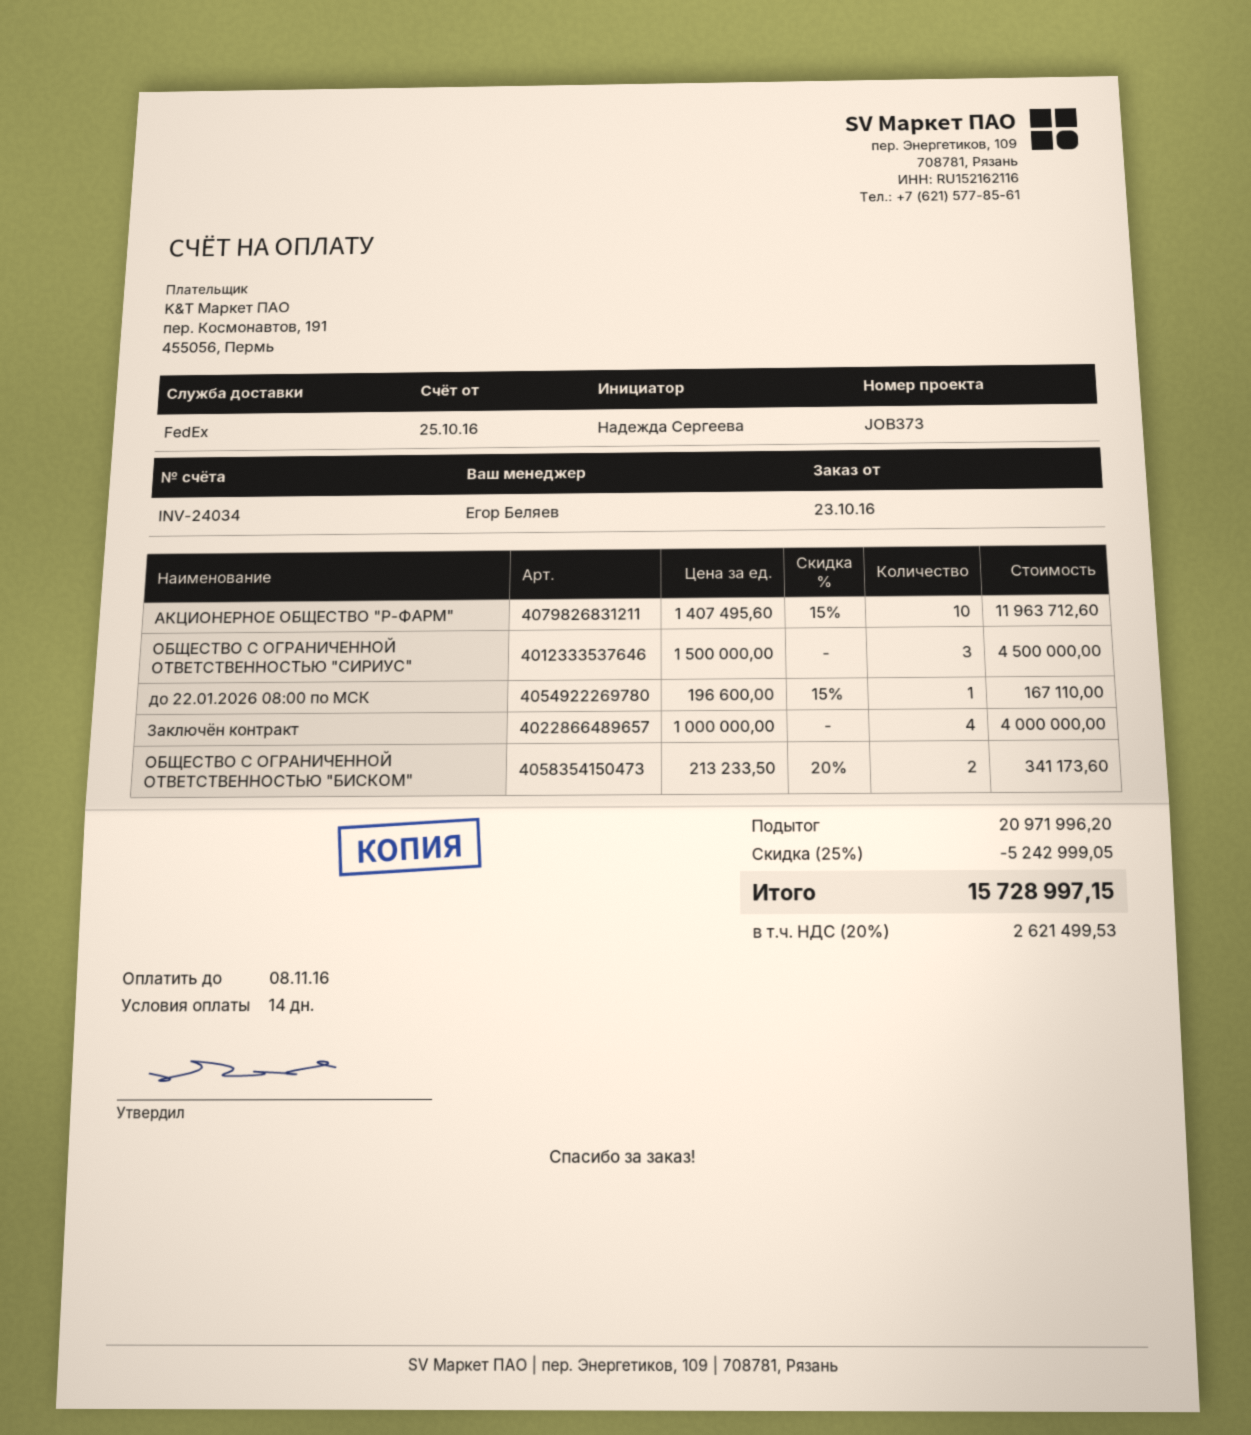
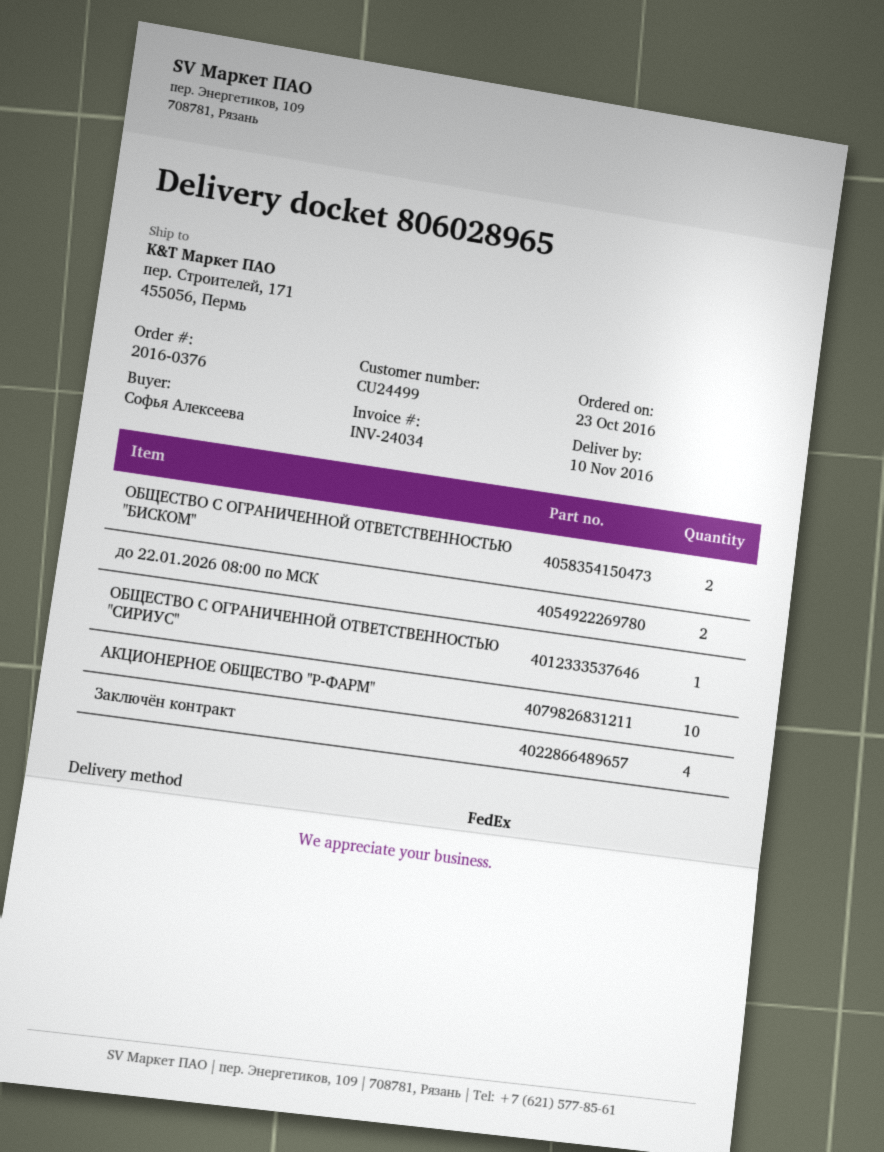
ordered by: Надежда Сергеева -> Софья Алексеева
ОБЩЕСТВО С ОГРАНИЧЕННОЙ ОТВЕТСТВЕННОСТЬЮ "СИРИУС": 3 -> 1
до 22.01.2026 08:00 по МСК: 1 -> 2

